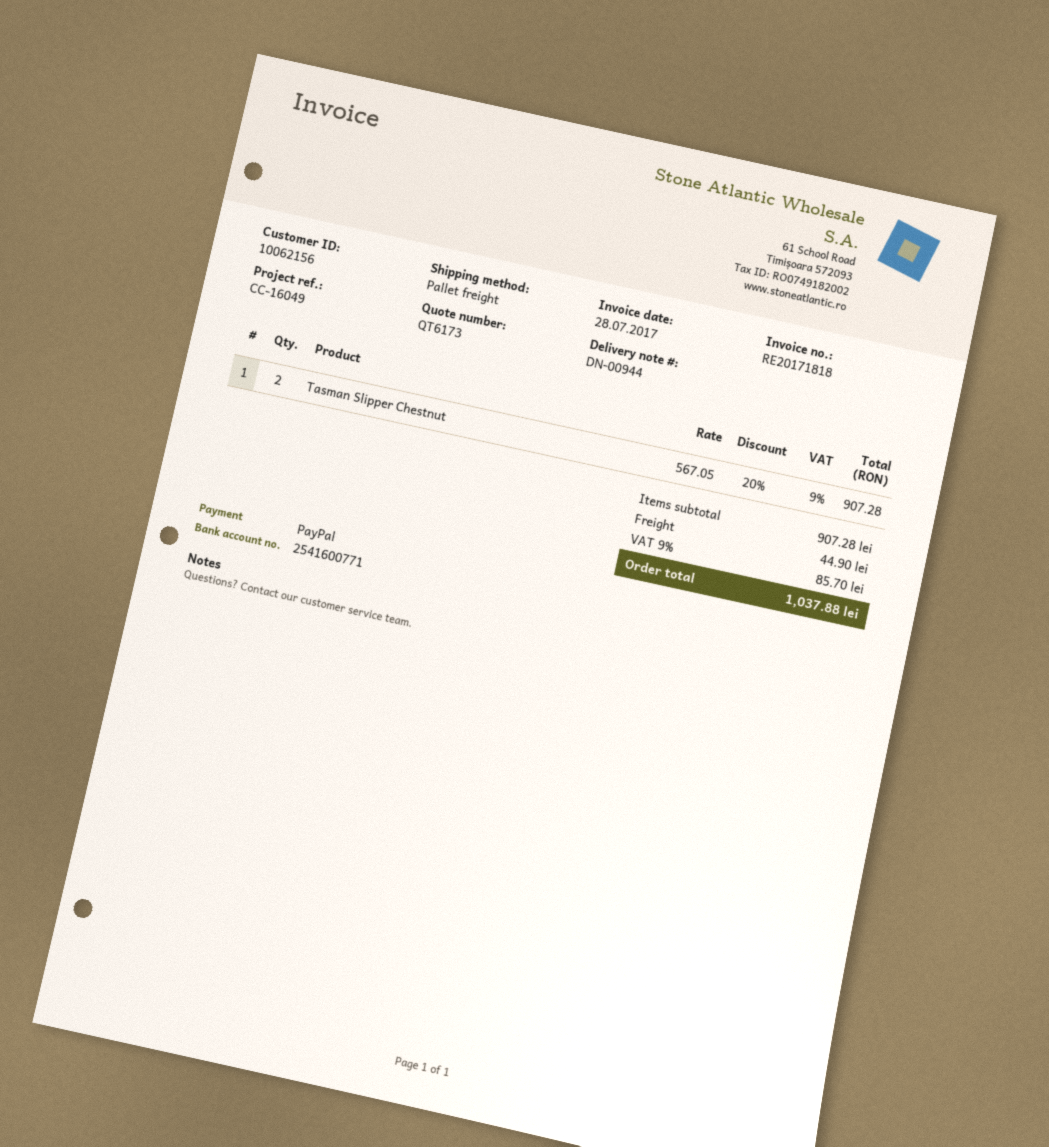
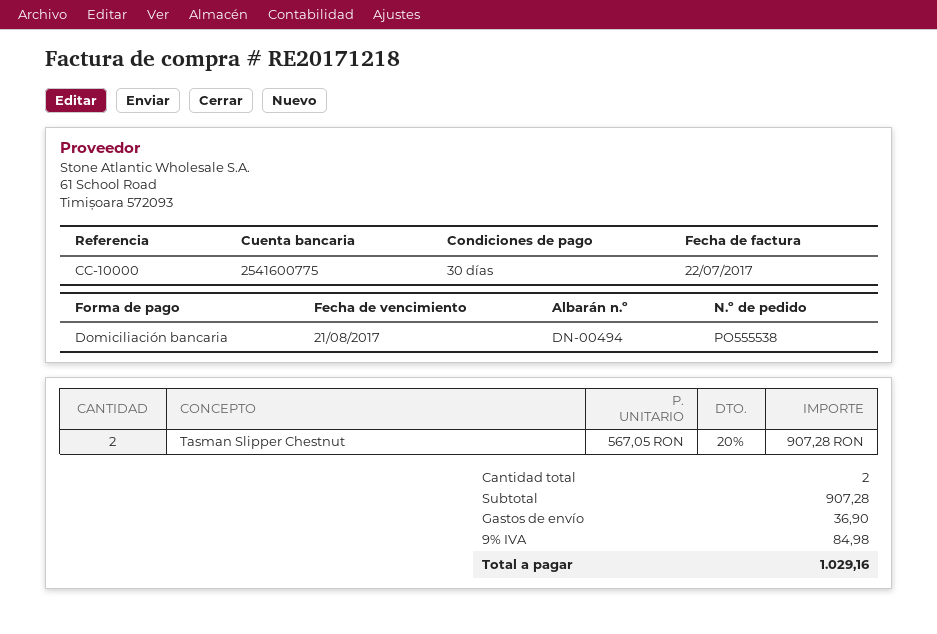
delivery note number: DN-00944 -> DN-00494
invoice number: RE20171818 -> RE20171218
invoice date: 2017-07-28 -> 2017-07-22
reference: CC-16049 -> CC-10000
payment method: PayPal -> direct debit
bank account: 2541600771 -> 2541600775
shipping: 44.90 -> 36.90
tax: 9% = 85.70 -> 9% = 84.98
total: 1037.88 -> 1029.16

